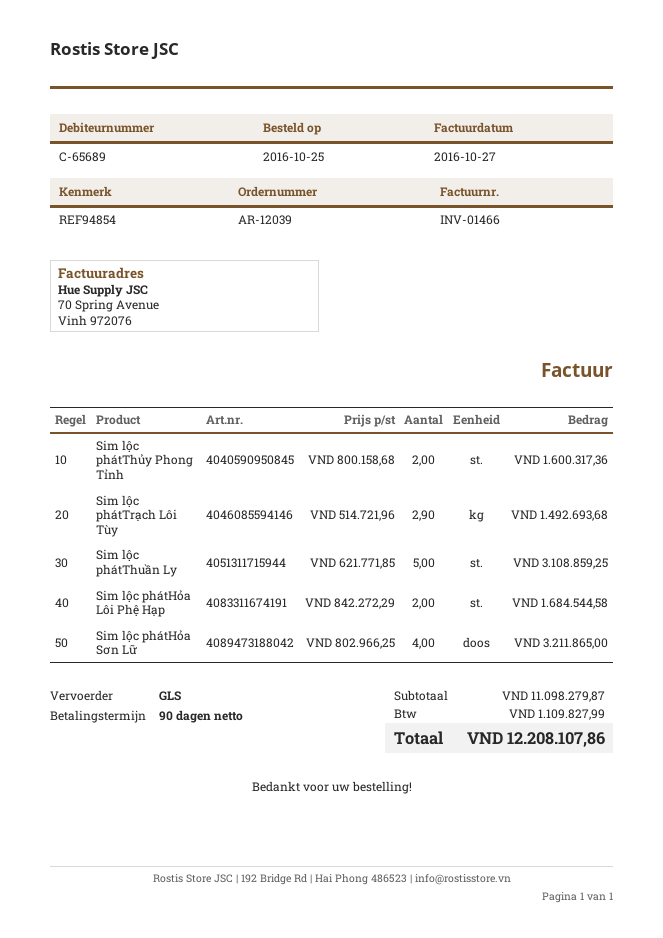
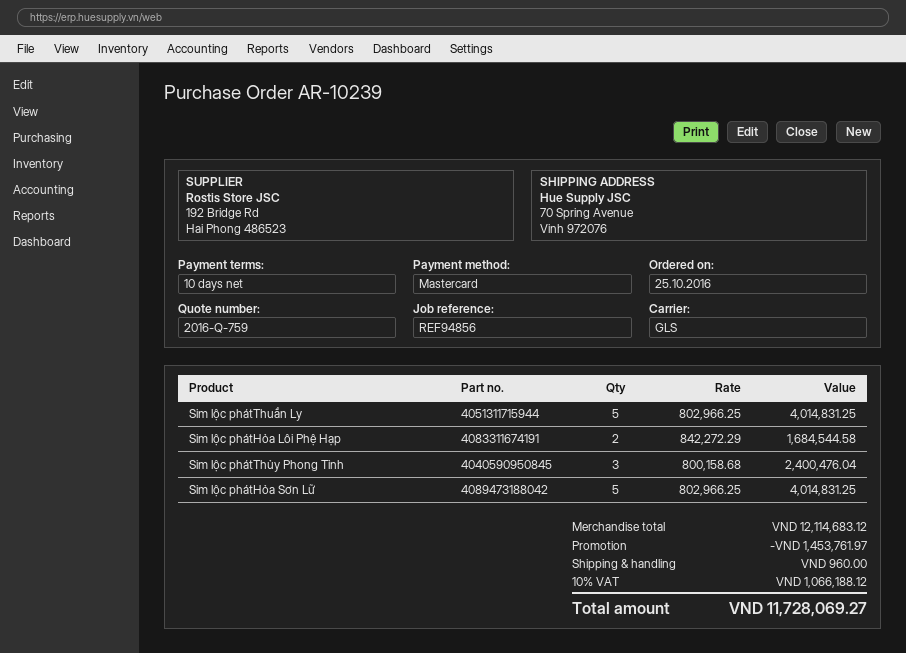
order number: AR-12039 -> AR-10239
payment terms: 90 days -> 10 days
reference: REF94854 -> REF94856
Sim lộc phátThủy Phong Tỉnh: 2 x 800158.68 = 1600317.36 -> 3 x 800158.68 = 2400476.04
Sim lộc phátTrạch Lôi Tùy: 2.9 x 514721.96 = 1492693.68 -> none
Sim lộc phátThuần Ly: 5 x 621771.85 = 3108859.25 -> 5 x 802966.25 = 4014831.25
Sim lộc phátHỏa Sơn Lữ: 4 x 802966.25 = 3211865.00 -> 5 x 802966.25 = 4014831.25
subtotal: 11098279.87 -> 12114683.12
discount: none -> 1453761.97
shipping: none -> 960.00
tax: 1109827.99 -> 1066188.12
total: 12208107.86 -> 11728069.27

